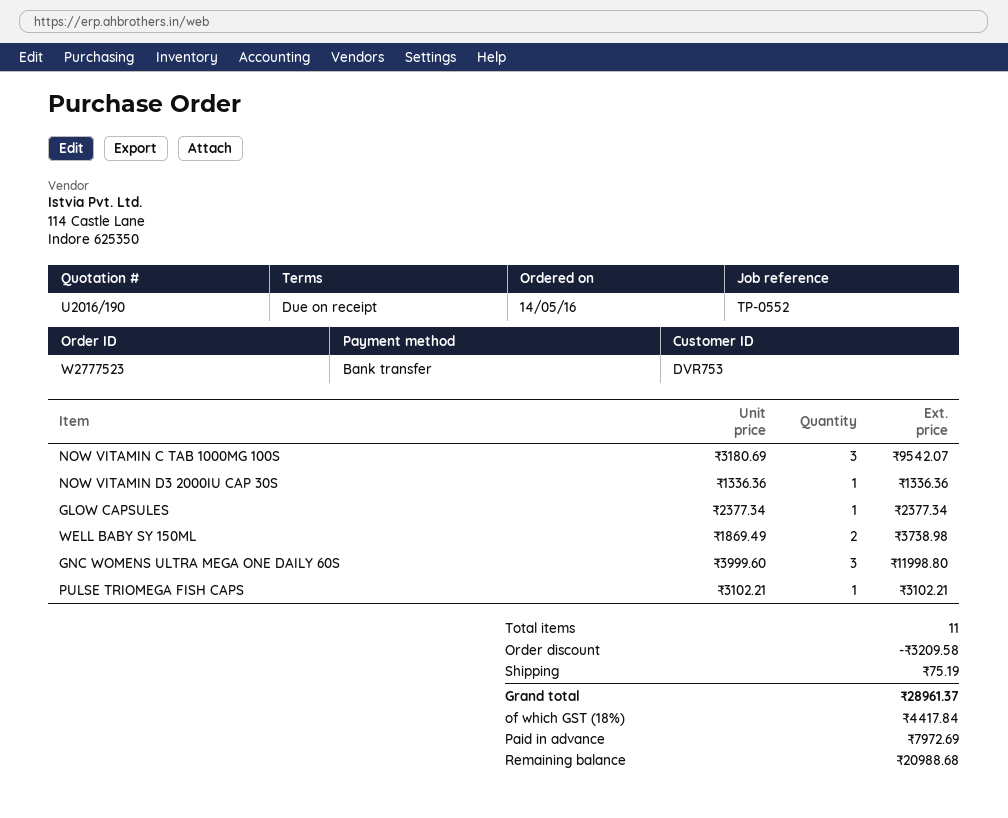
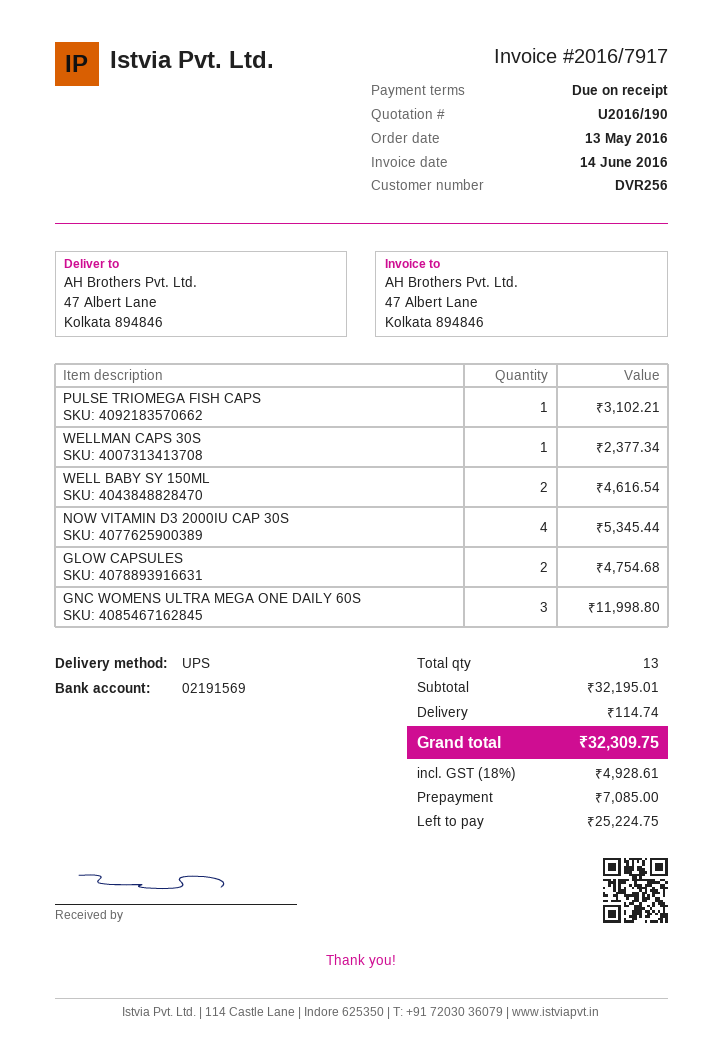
order date: 2016-05-14 -> 2016-05-13
customer number: DVR753 -> DVR256
NOW VITAMIN C TAB 1000MG 100S: 3 for 9542.07 -> none
NOW VITAMIN D3 2000IU CAP 30S: 1 for 1336.36 -> 4 for 5345.44
GLOW CAPSULES: 1 for 2377.34 -> 2 for 4754.68
WELL BABY SY 150ML: 2 for 3738.98 -> 2 for 4616.54
WELLMAN CAPS 30S: none -> 1 for 2377.34
total quantity: 11 -> 13
discount: 3209.58 -> none
shipping: 75.19 -> 114.74
tax: 18% = 4417.84 -> 18% = 4928.61
total: 28961.37 -> 32309.75
deposit: 7972.69 -> 7085.00
balance: 20988.68 -> 25224.75

